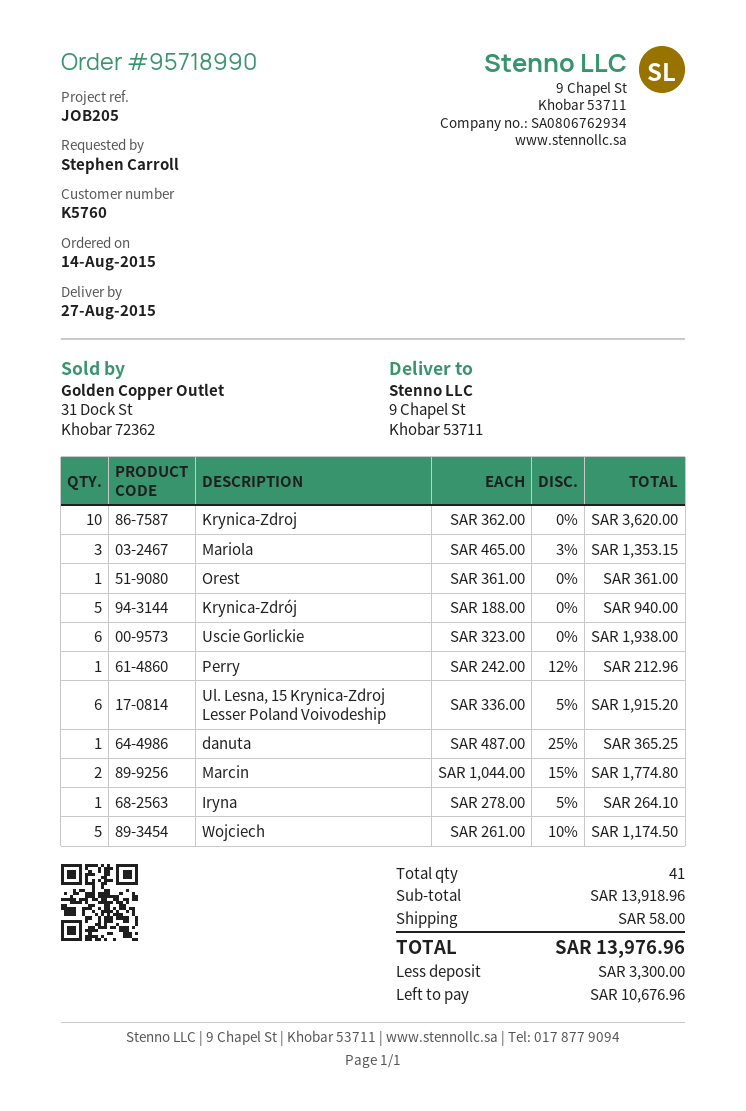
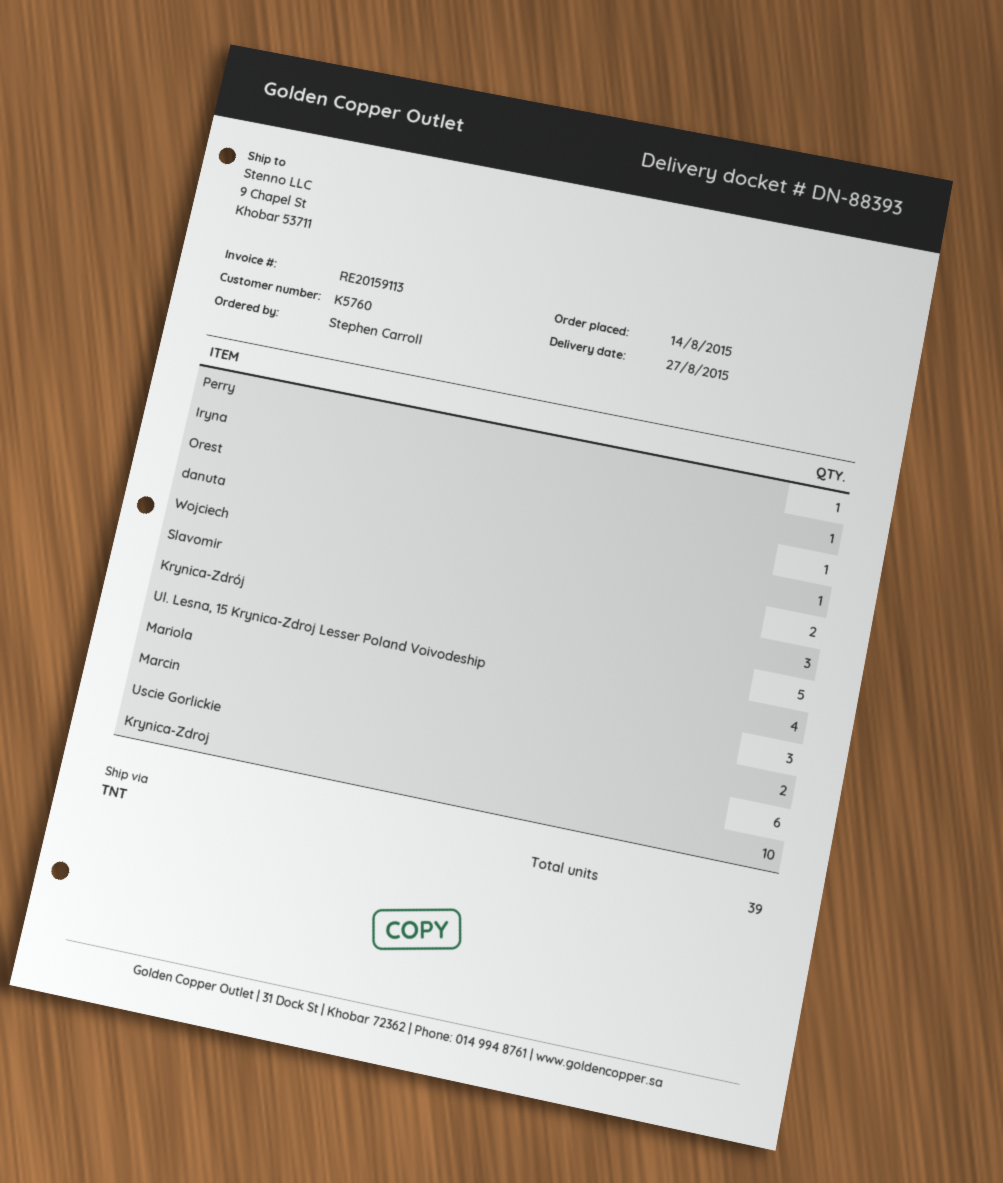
Ul. Lesna, 15 Krynica-Zdroj Lesser Poland Voivodeship: 6 -> 4
Wojciech: 5 -> 2
Slavomir: none -> 3
total quantity: 41 -> 39

